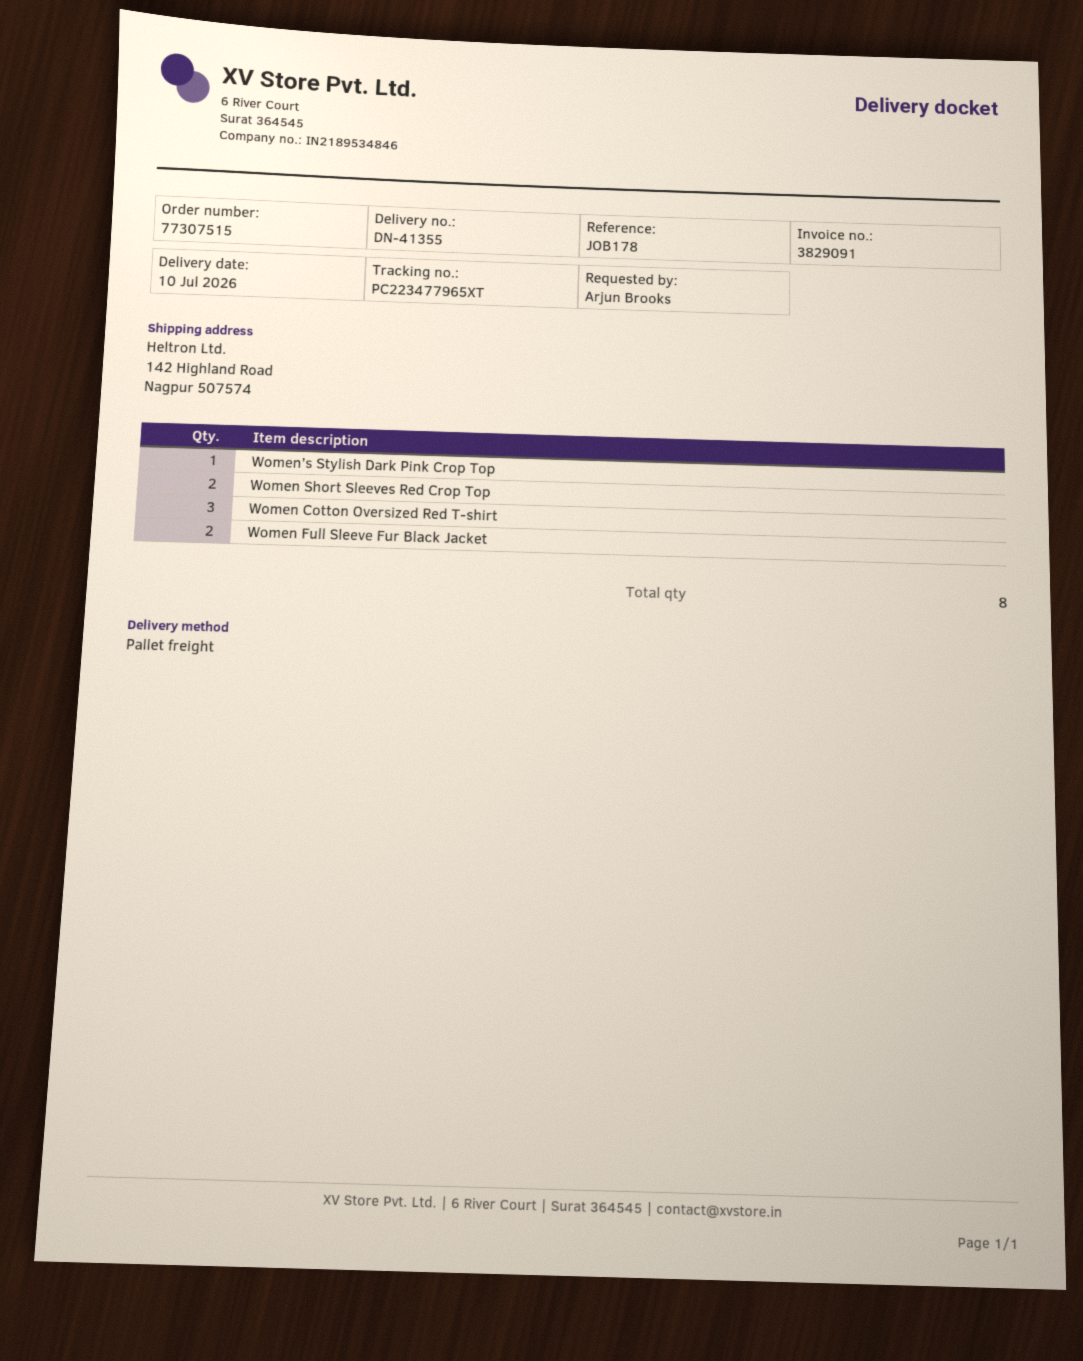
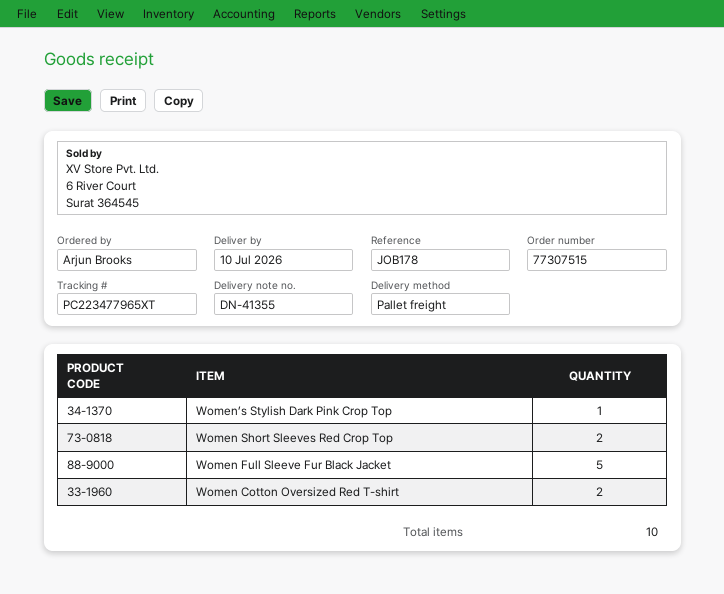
Women Cotton Oversized Red T-shirt: 3 -> 2
Women Full Sleeve Fur Black Jacket: 2 -> 5
total quantity: 8 -> 10

